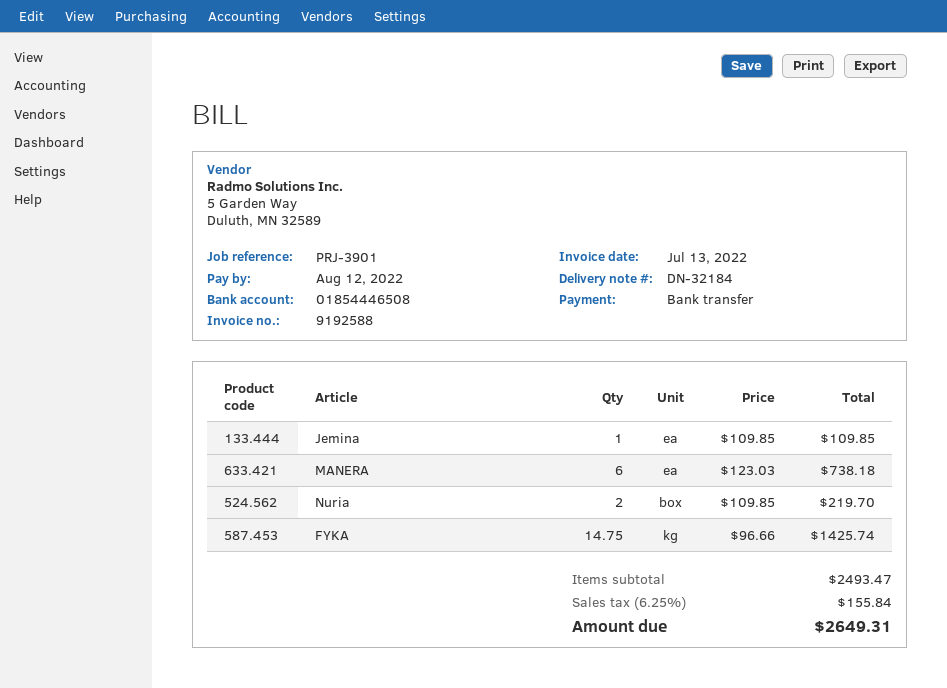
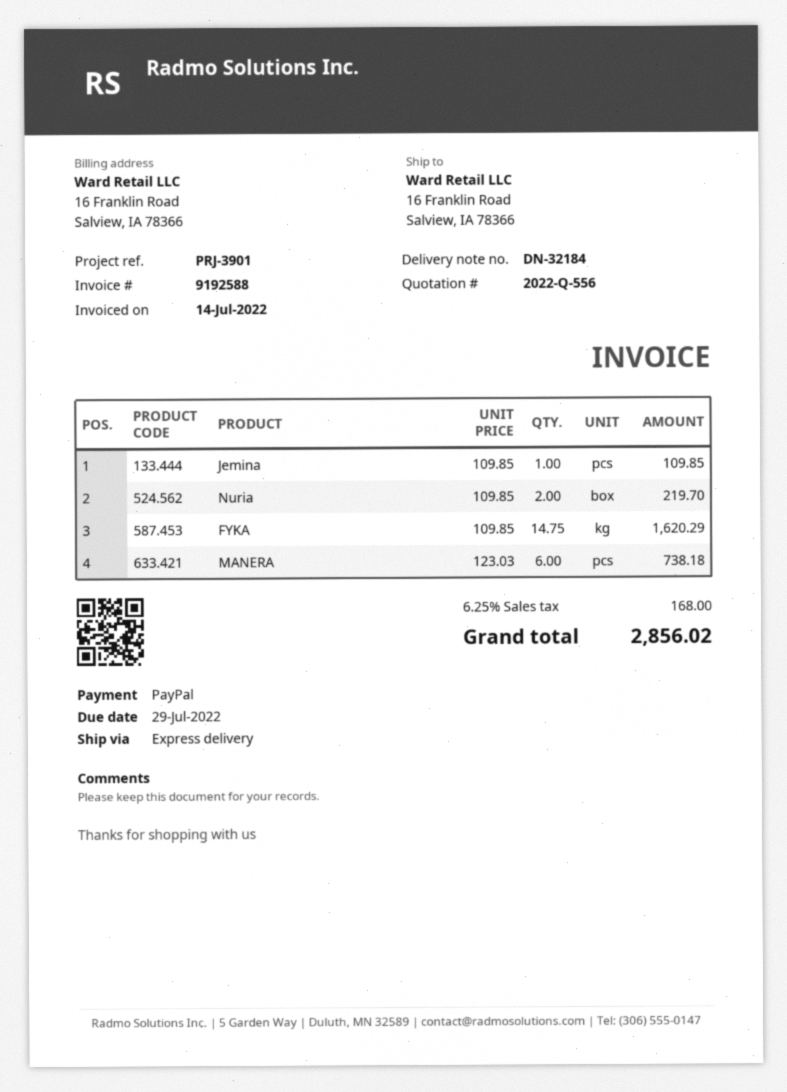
invoice date: 2022-07-13 -> 2022-07-14
due date: 2022-08-12 -> 2022-07-29
payment method: bank transfer -> PayPal
FYKA: 14.75 x 96.66 = 1425.74 -> 14.75 x 109.85 = 1620.29
tax: 6.25% = 155.84 -> 6.25% = 168.00
total: 2649.31 -> 2856.02

